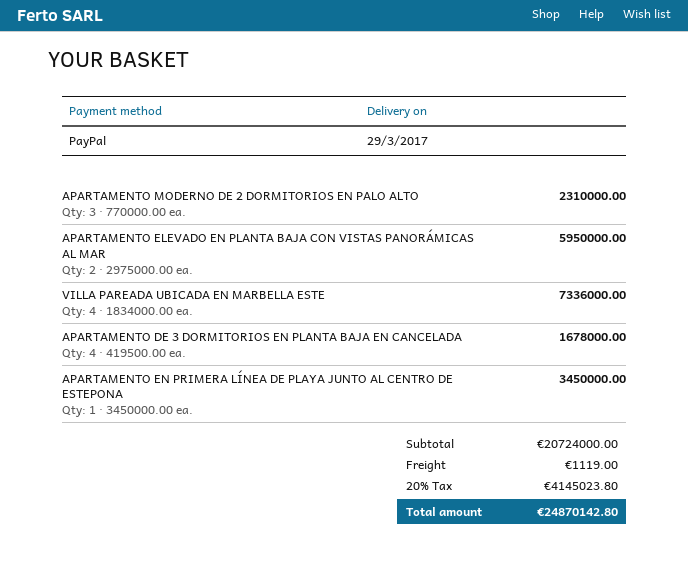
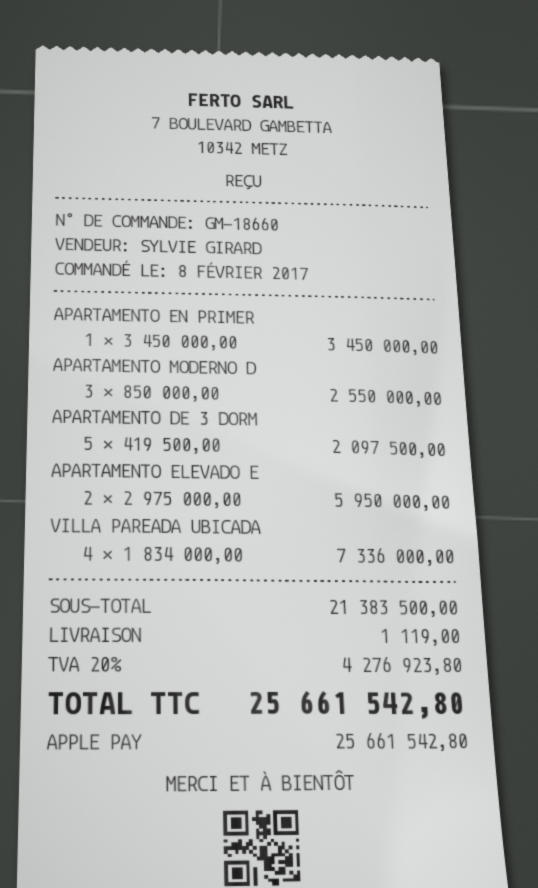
payment method: PayPal -> Apple Pay
APARTAMENTO MODERNO DE 2 DORMITORIOS EN PALO ALTO: 3 x 770000.00 = 2310000.00 -> 3 x 850000.00 = 2550000.00
APARTAMENTO DE 3 DORMITORIOS EN PLANTA BAJA EN CANCELADA: 4 x 419500.00 = 1678000.00 -> 5 x 419500.00 = 2097500.00
subtotal: 20724000.00 -> 21383500.00
tax: 20% = 4145023.80 -> 20% = 4276923.80
total: 24870142.80 -> 25661542.80

